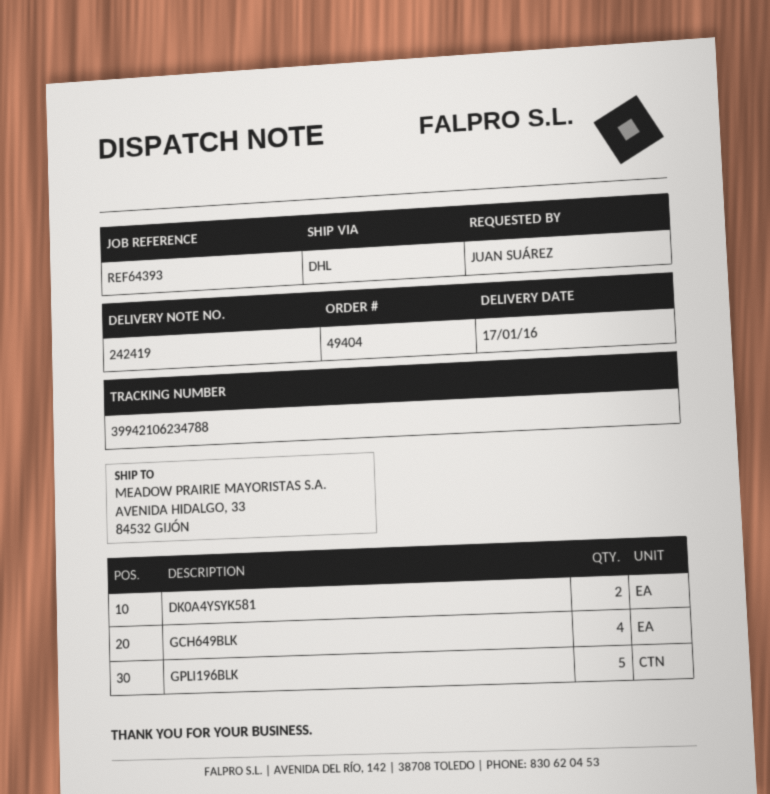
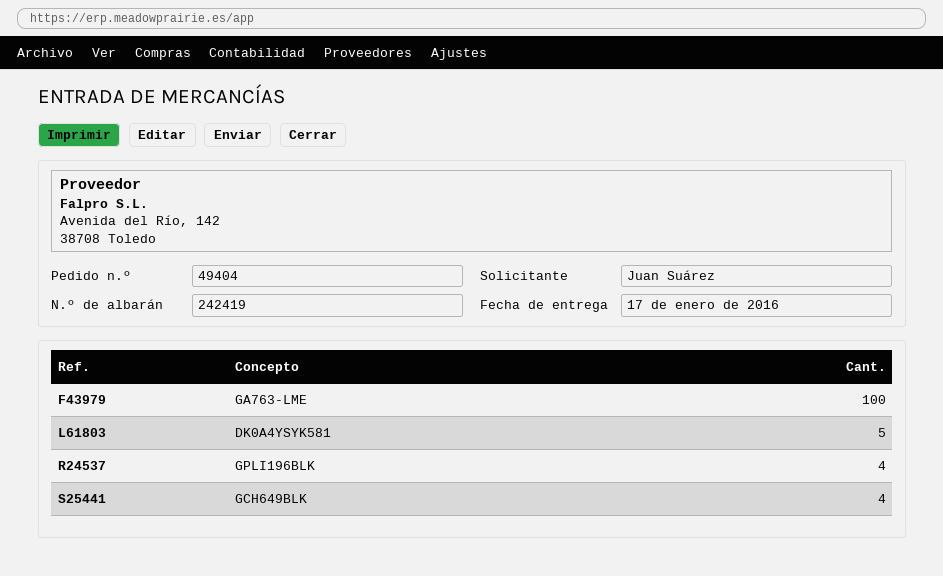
DK0A4YSYK581: 2 -> 5
GPLI196BLK: 5 -> 4
GA763-LME: none -> 100

